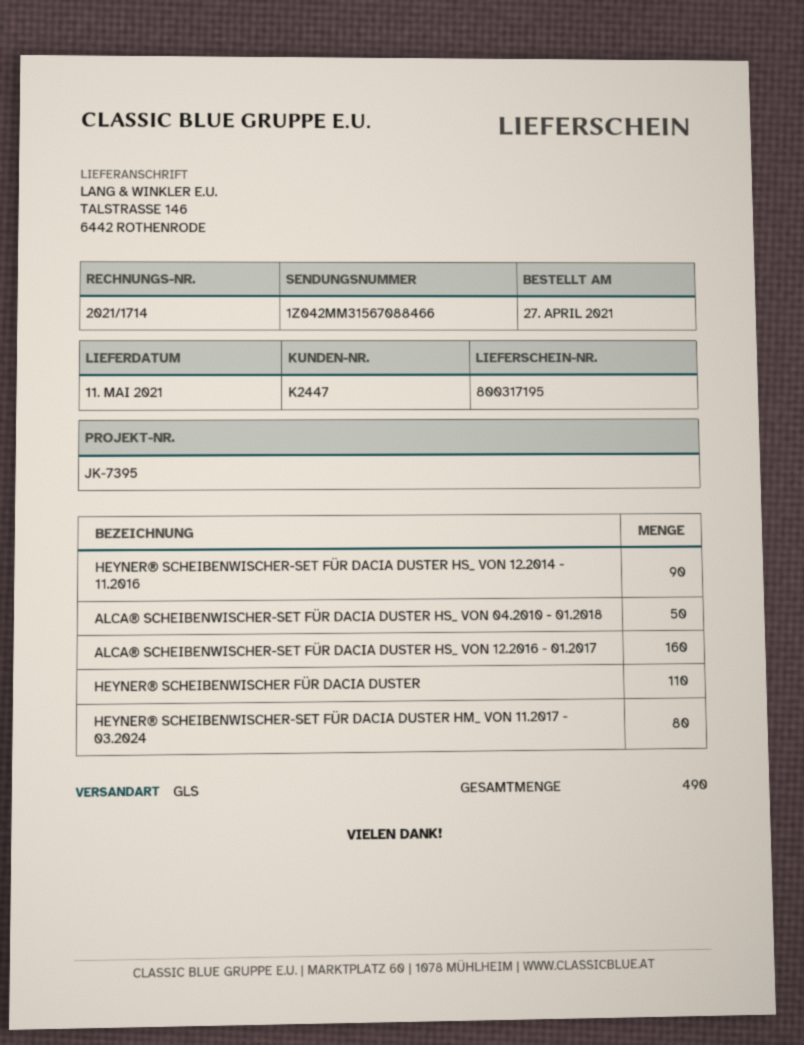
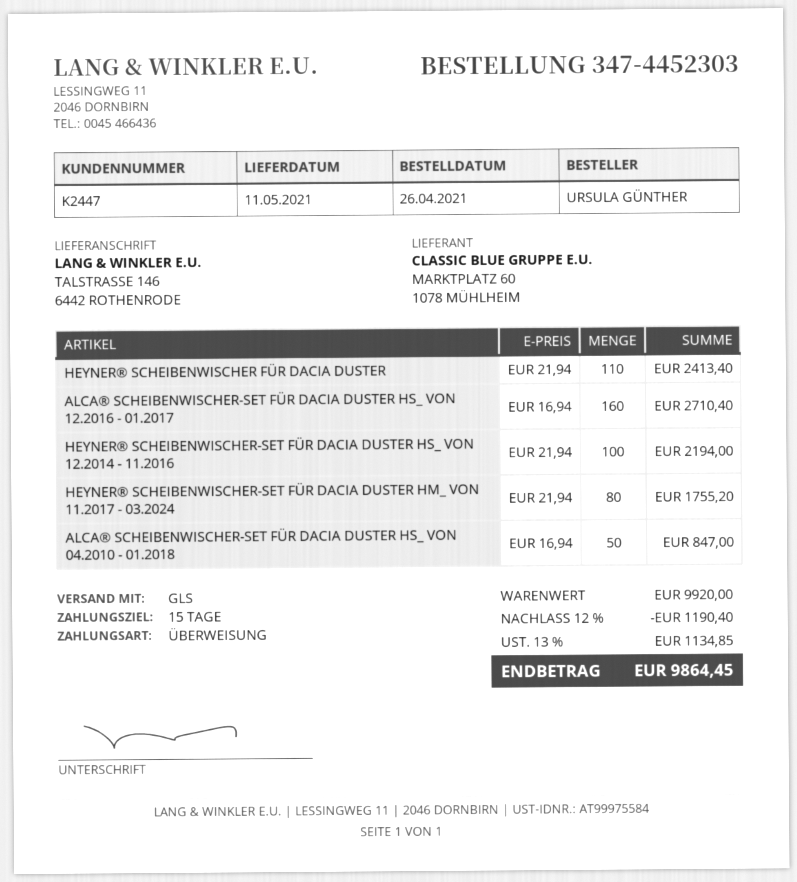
order date: 2021-04-27 -> 2021-04-26
HEYNER® SCHEIBENWISCHER-SET FÜR DACIA DUSTER HS_ VON 12.2014 - 11.2016: 90 -> 100

